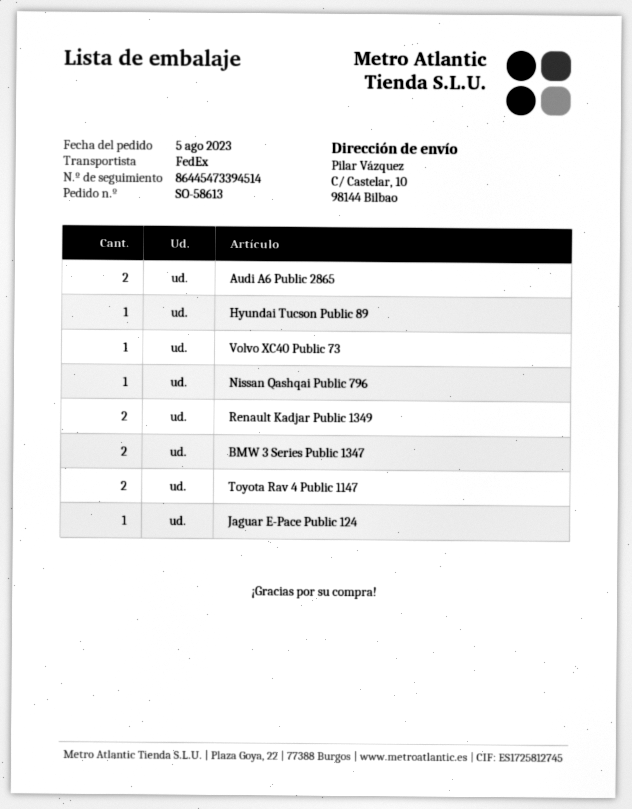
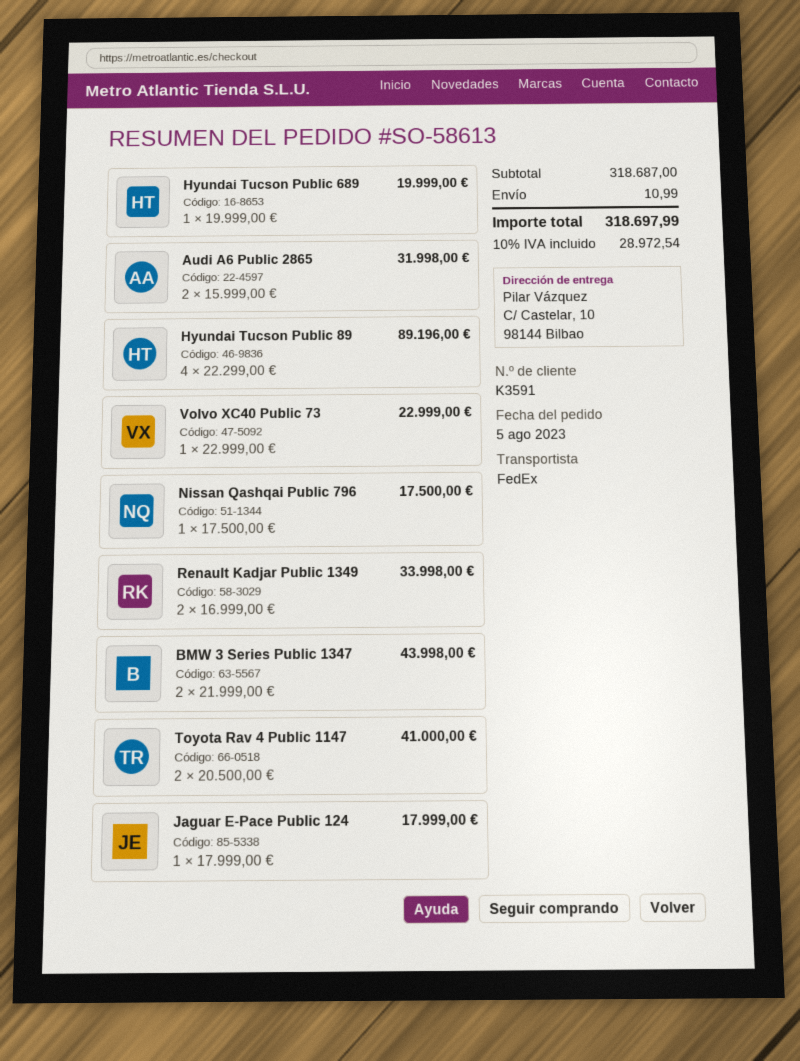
Hyundai Tucson Public 89: 1 -> 4
Hyundai Tucson Public 689: none -> 1

